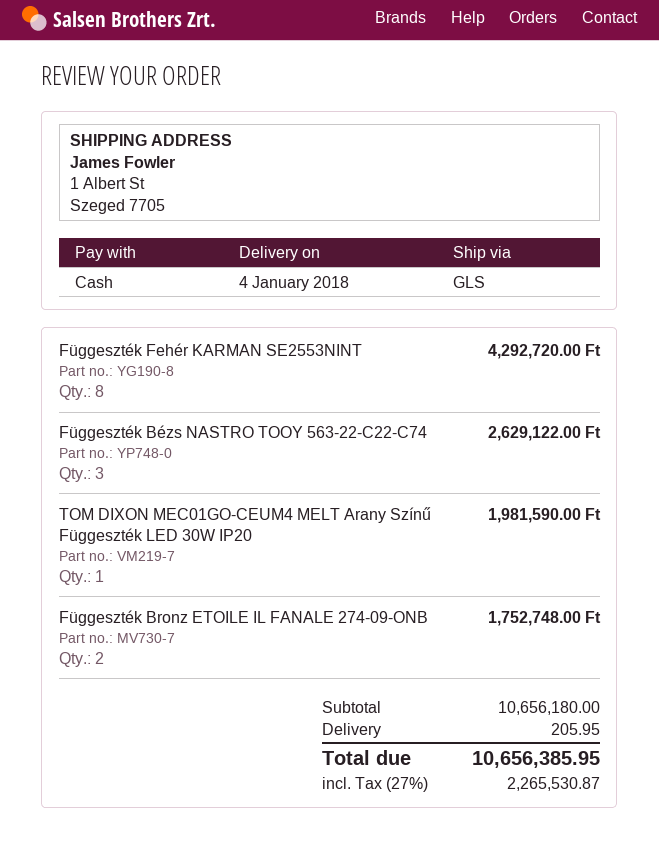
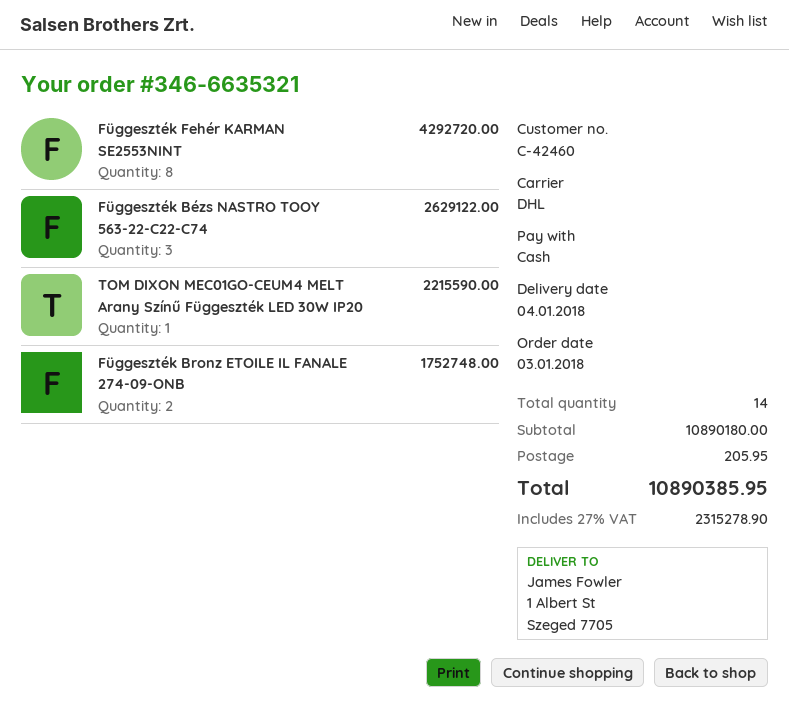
shipping method: GLS -> DHL
TOM DIXON MEC01GO-CEUM4 MELT Arany Színű Függeszték LED 30W IP20: 1 for 1981590.00 -> 1 for 2215590.00
subtotal: 10656180.00 -> 10890180.00
tax: 27% = 2265530.87 -> 27% = 2315278.90
total: 10656385.95 -> 10890385.95

